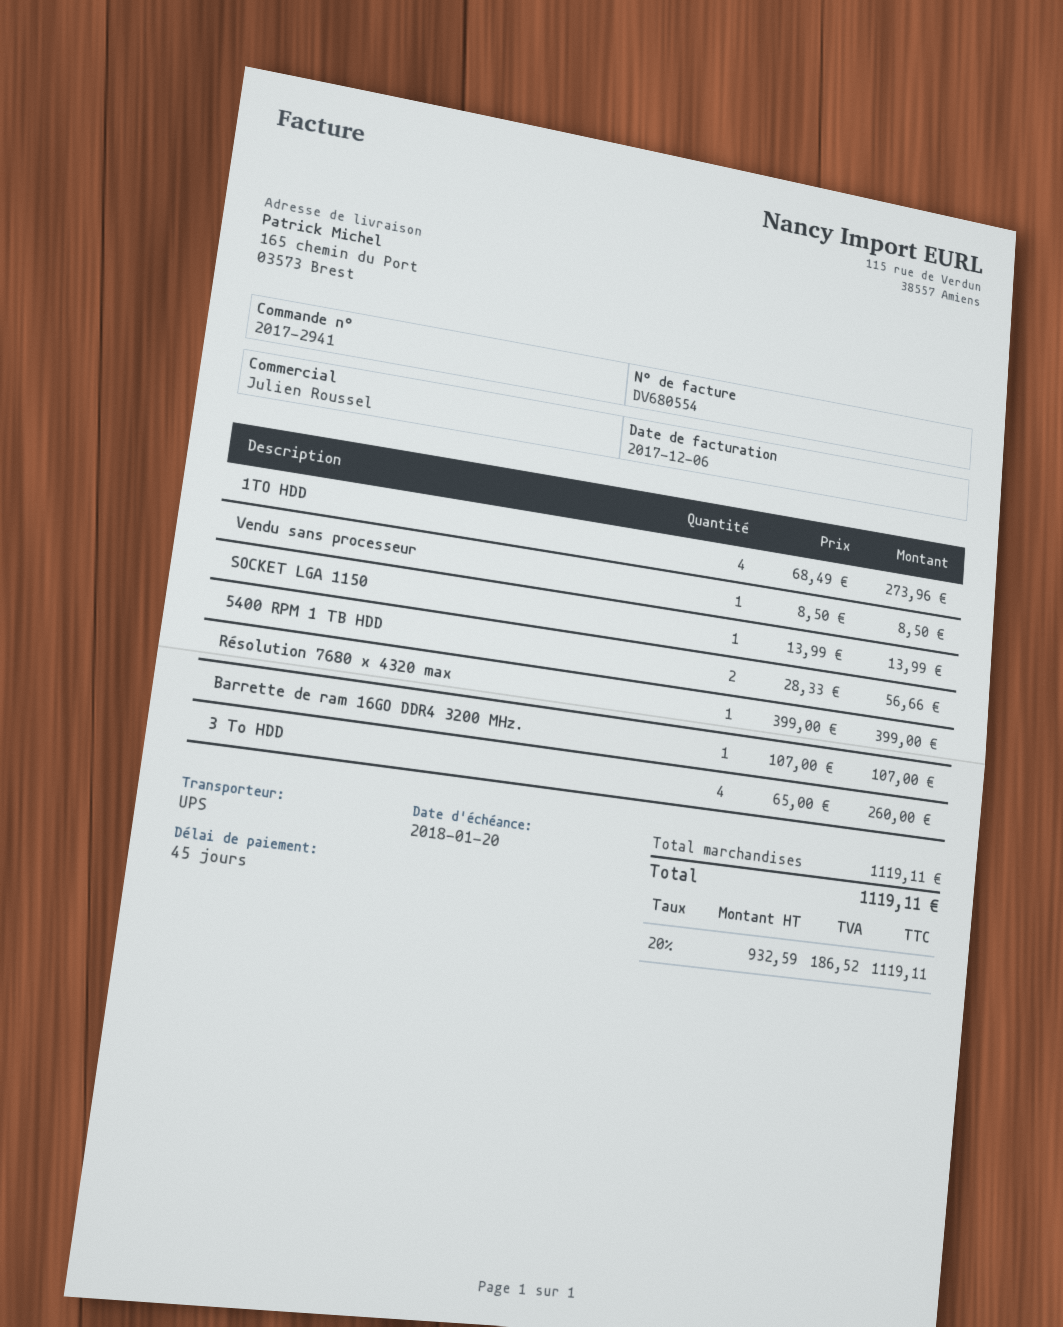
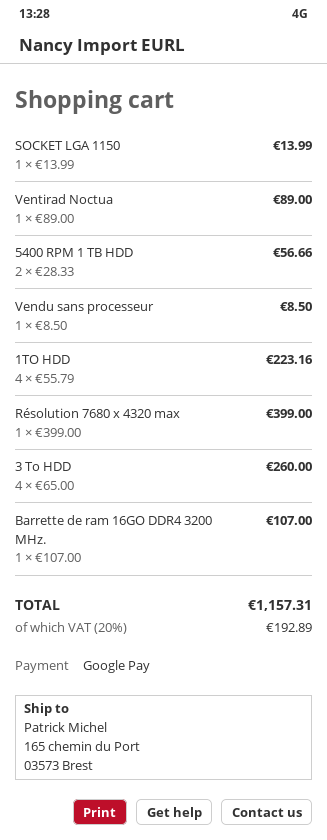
1TO HDD: 4 x 68.49 = 273.96 -> 4 x 55.79 = 223.16
Ventirad Noctua: none -> 1 x 89.00 = 89.00
tax: 20% = 186.52 -> 20% = 192.89
total: 1119.11 -> 1157.31

